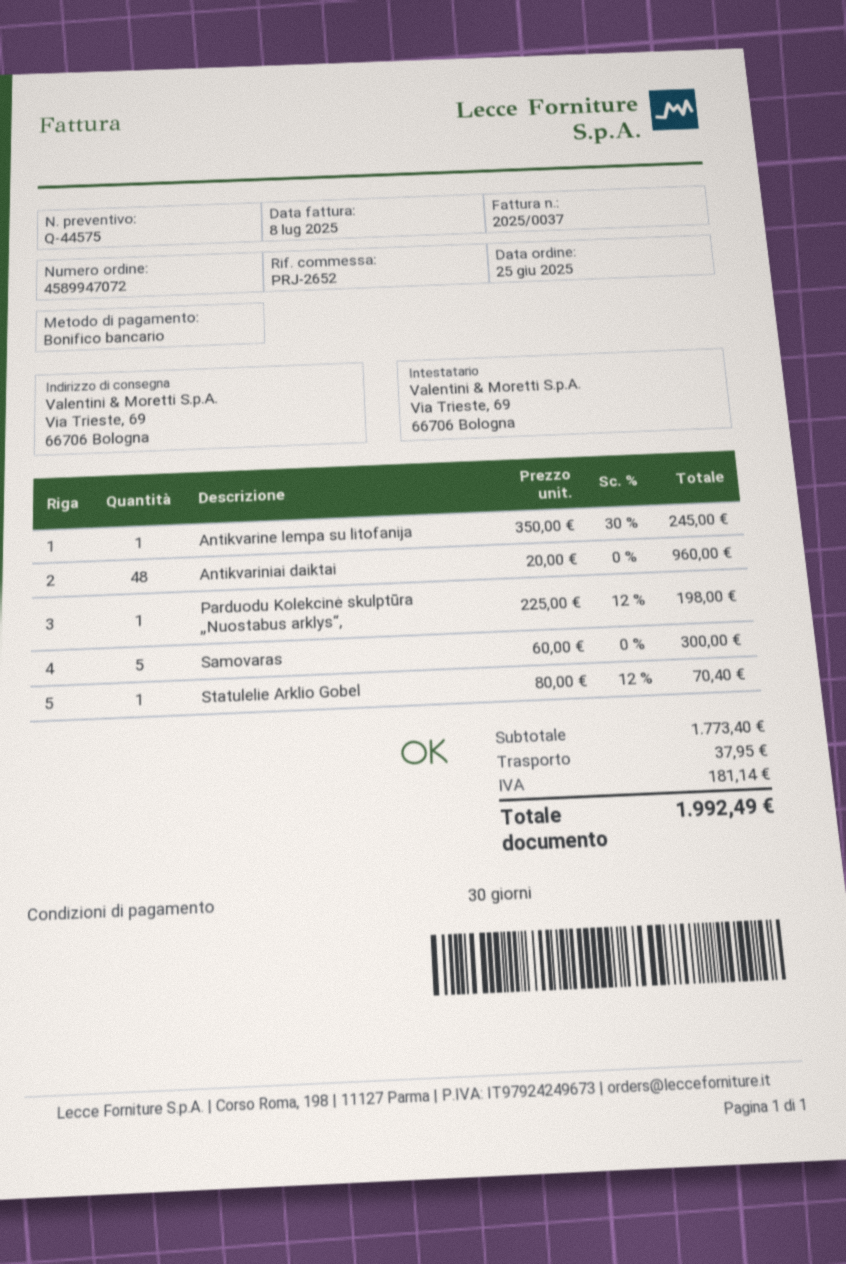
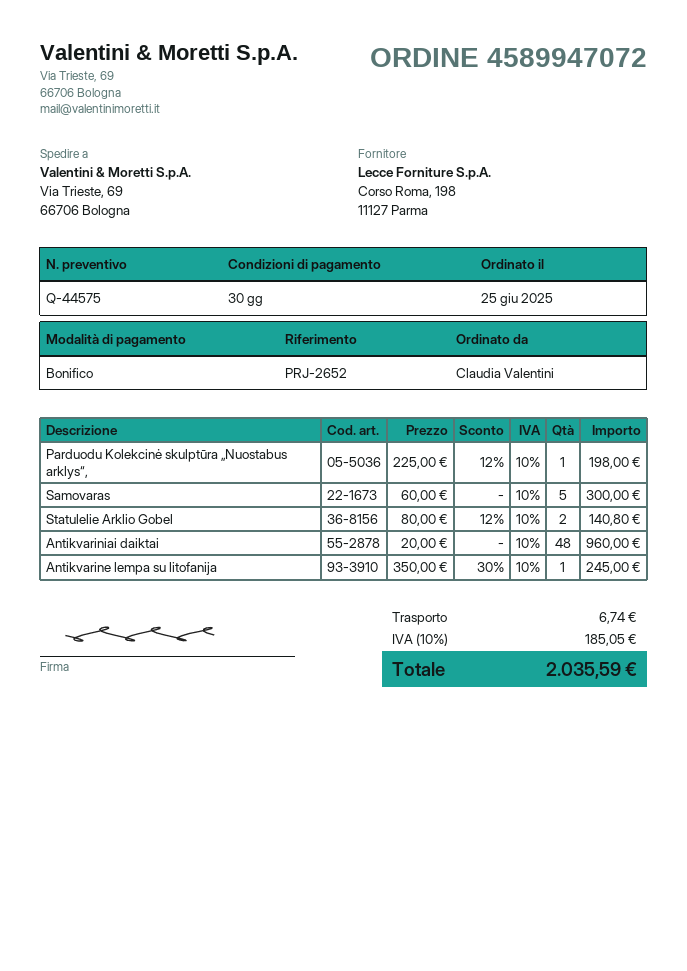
Statulelie Arklio Gobel: 1 x 80.00 - 12% = 70.40 -> 2 x 80.00 - 12% = 140.80
shipping: 37.95 -> 6.74
tax: 181.14 -> 185.05
total: 1992.49 -> 2035.59

